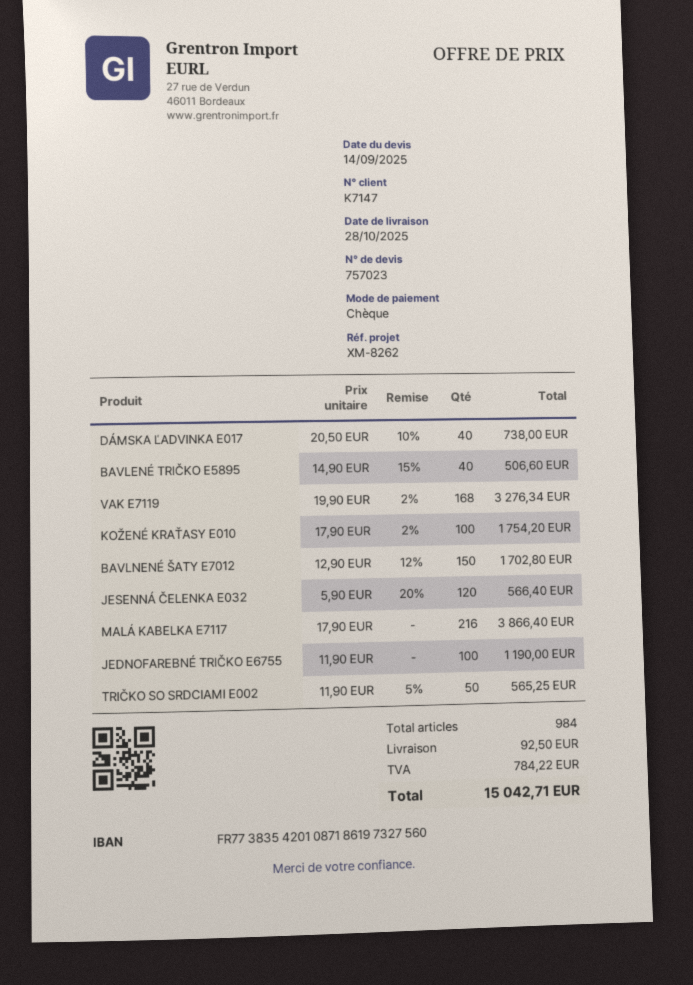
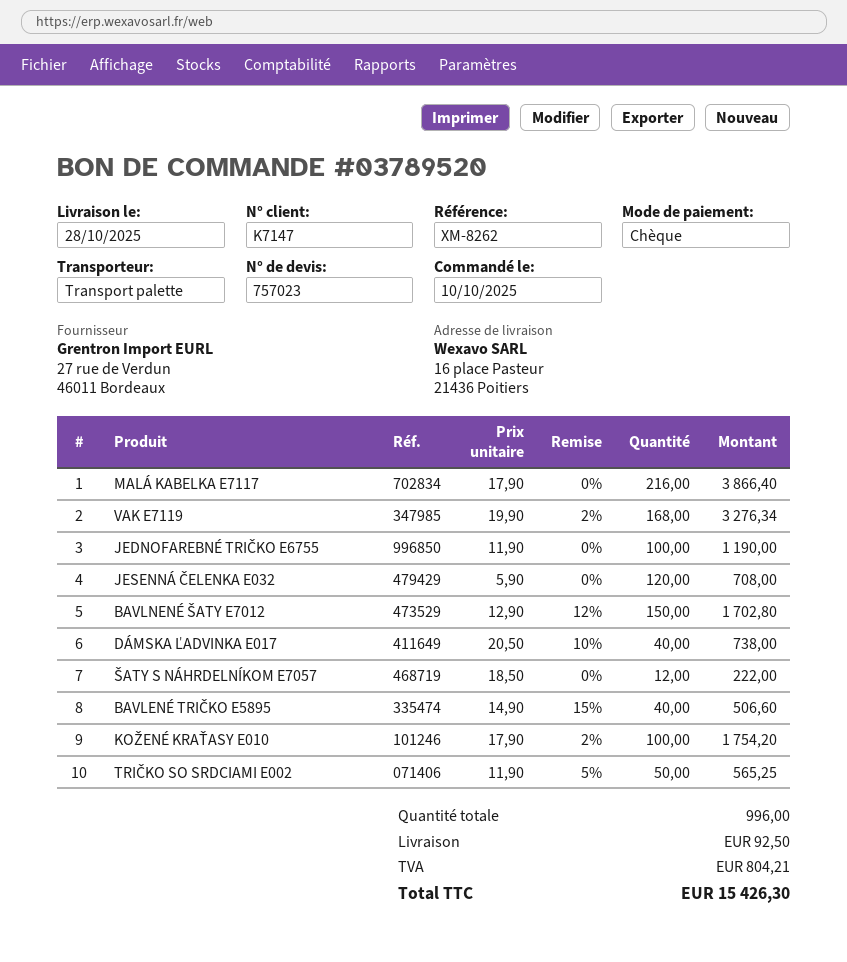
JESENNÁ ČELENKA E032: 120 x 5.90 - 20% = 566.40 -> 120 x 5.90 = 708.00
ŠATY S NÁHRDELNÍKOM E7057: none -> 12 x 18.50 = 222.00
total quantity: 984 -> 996
tax: 784.22 -> 804.21
total: 15042.71 -> 15426.30

